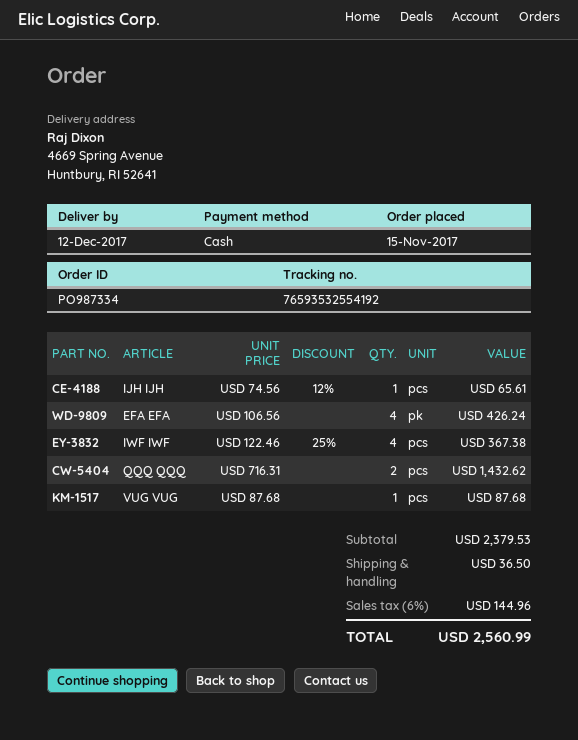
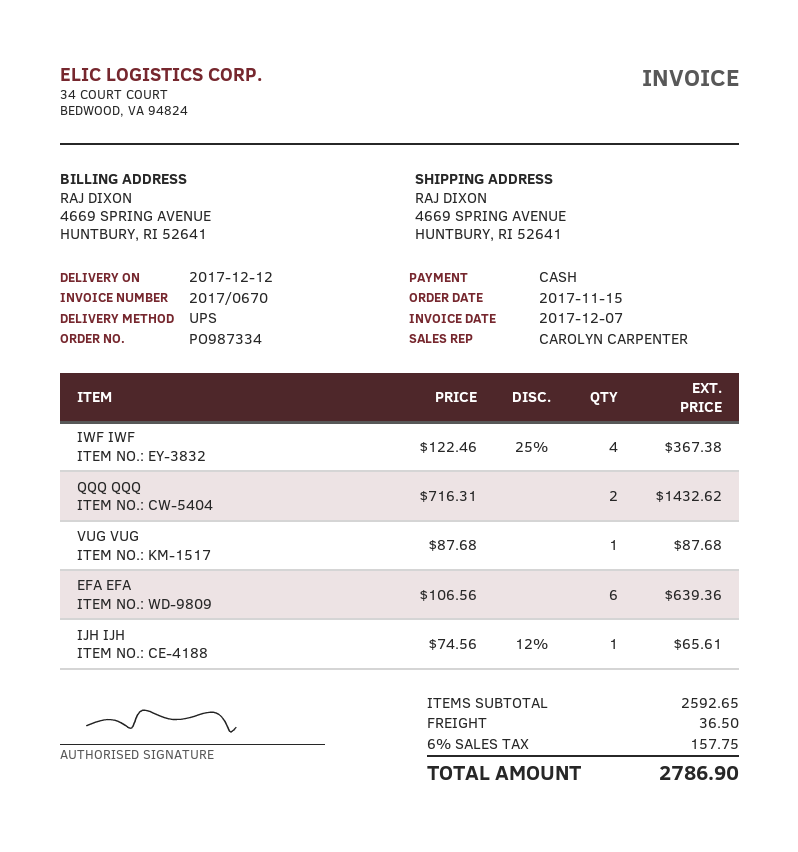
EFA EFA: 4 x 106.56 = 426.24 -> 6 x 106.56 = 639.36
subtotal: 2379.53 -> 2592.65
tax: 6% = 144.96 -> 6% = 157.75
total: 2560.99 -> 2786.90

